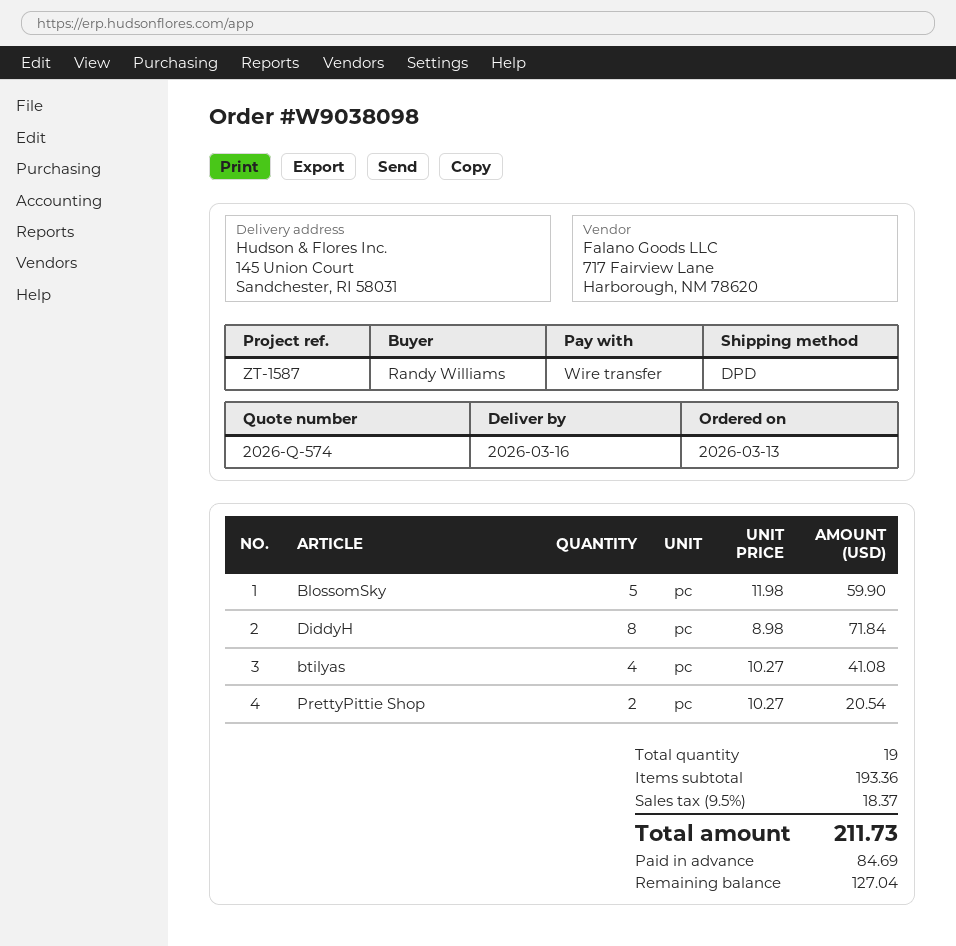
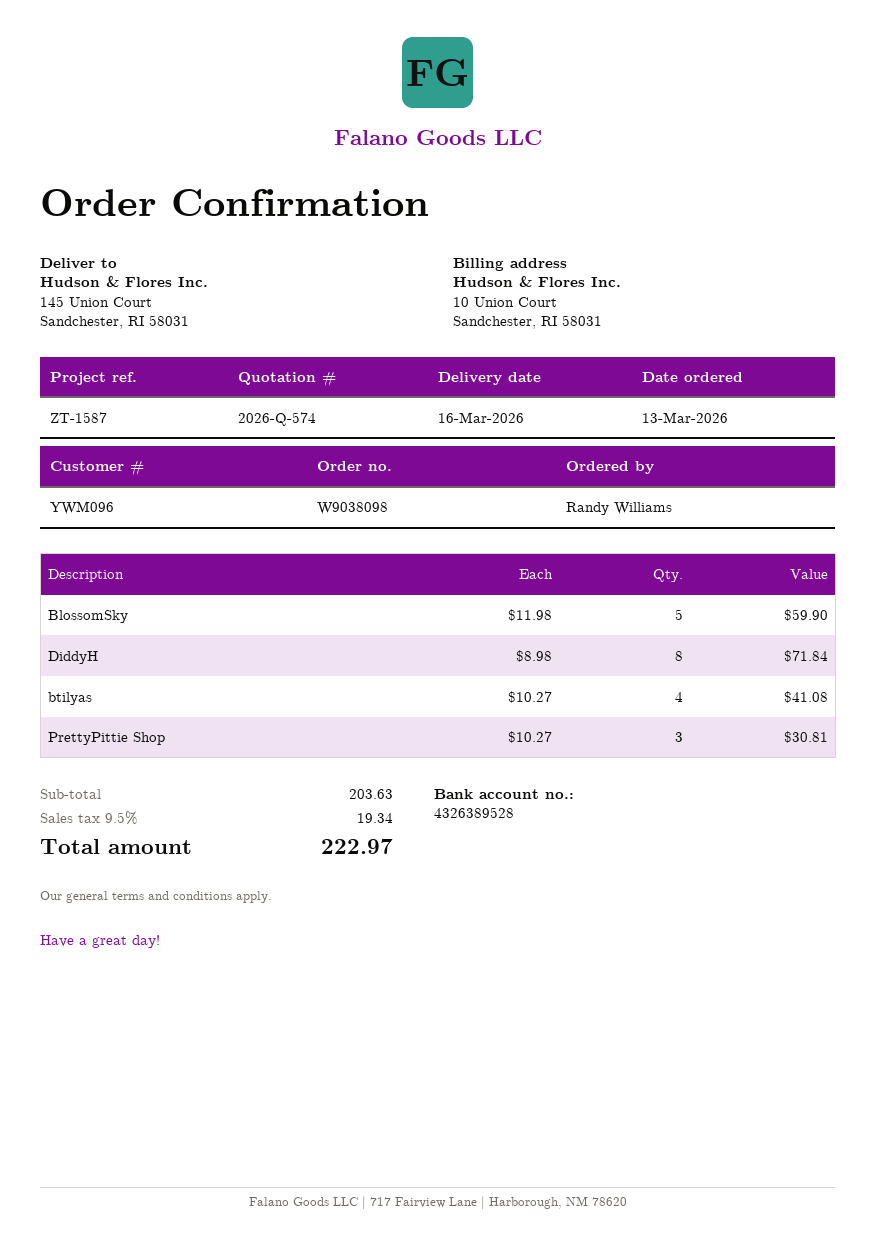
PrettyPittie Shop: 2 x 10.27 = 20.54 -> 3 x 10.27 = 30.81
subtotal: 193.36 -> 203.63
tax: 9.5% = 18.37 -> 9.5% = 19.34
total: 211.73 -> 222.97

